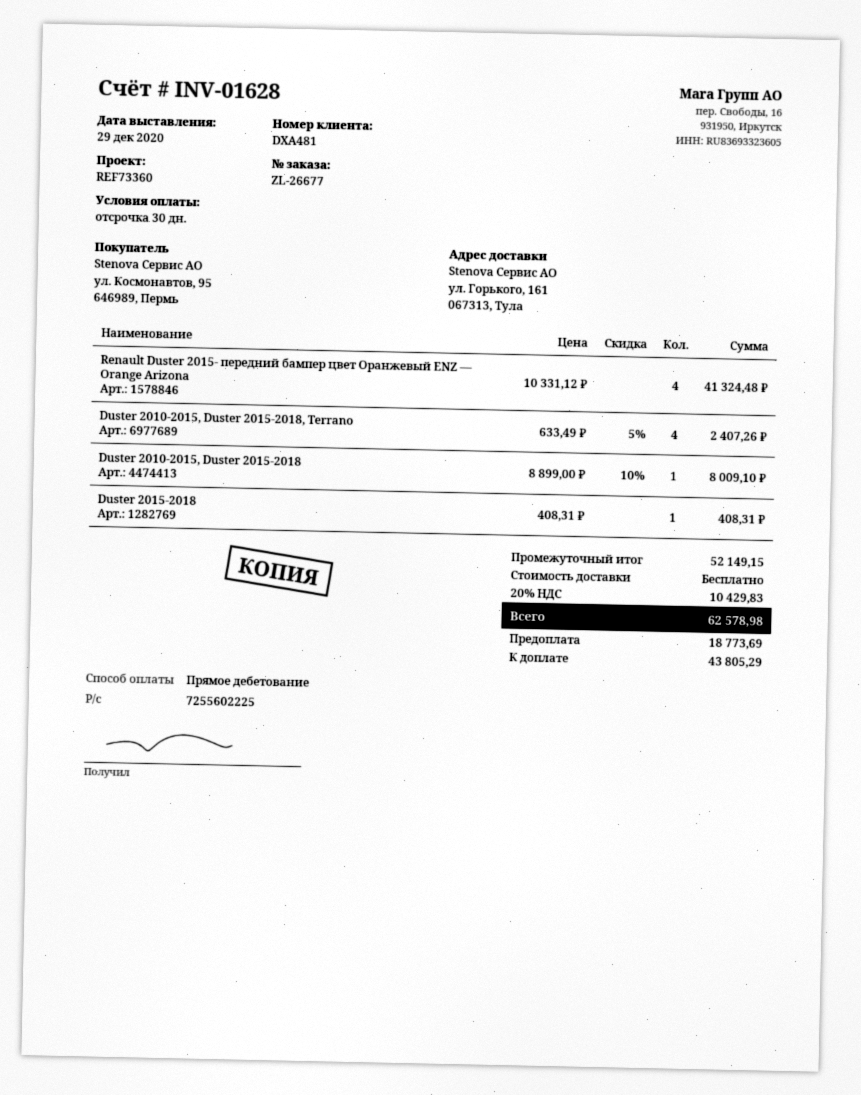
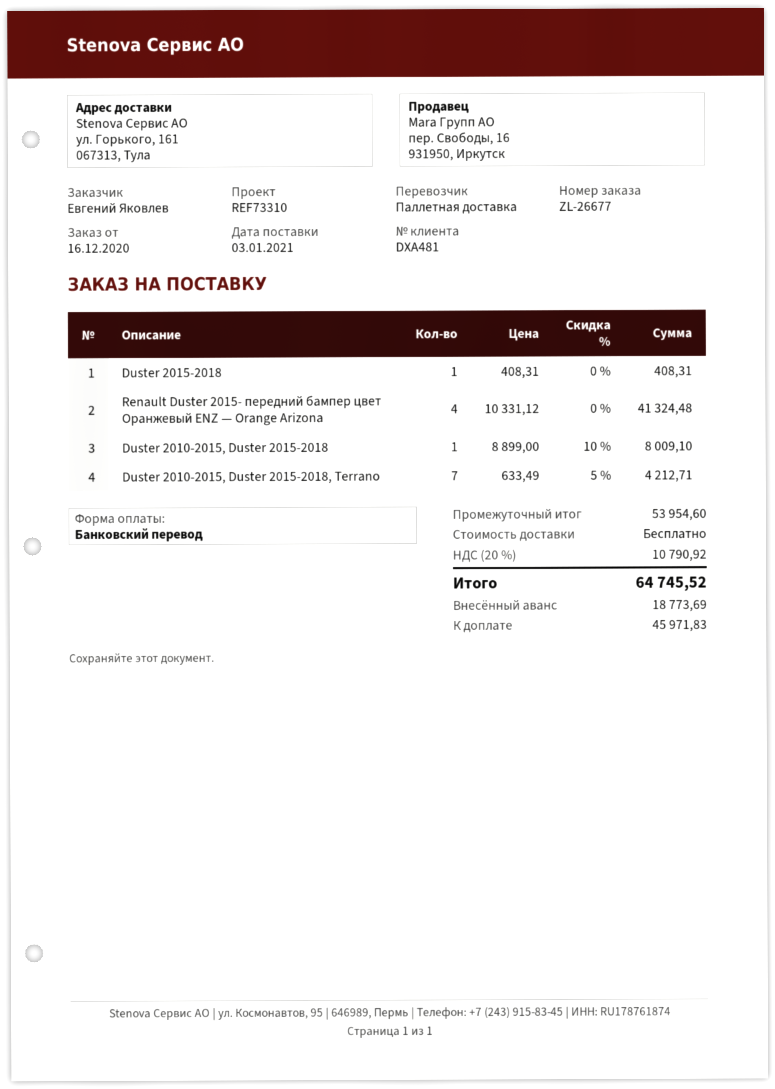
reference: REF73360 -> REF73310
payment method: direct debit -> bank transfer
Duster 2010-2015, Duster 2015-2018, Terrano: 4 x 633.49 - 5% = 2407.26 -> 7 x 633.49 - 5% = 4212.71
subtotal: 52149.15 -> 53954.60
tax: 20% = 10429.83 -> 20% = 10790.92
total: 62578.98 -> 64745.52
balance: 43805.29 -> 45971.83

